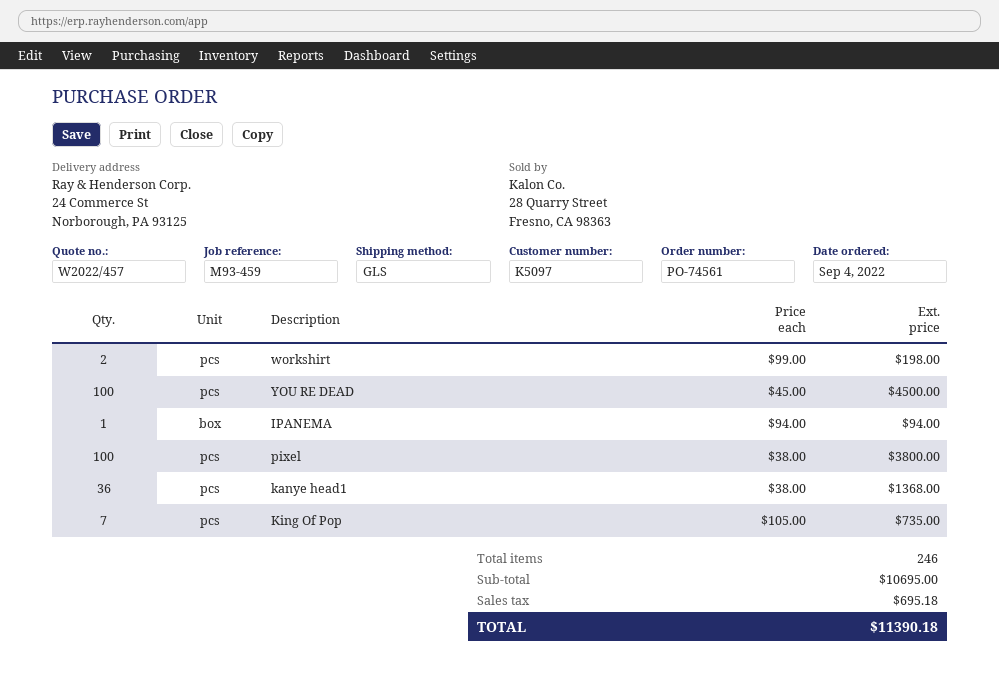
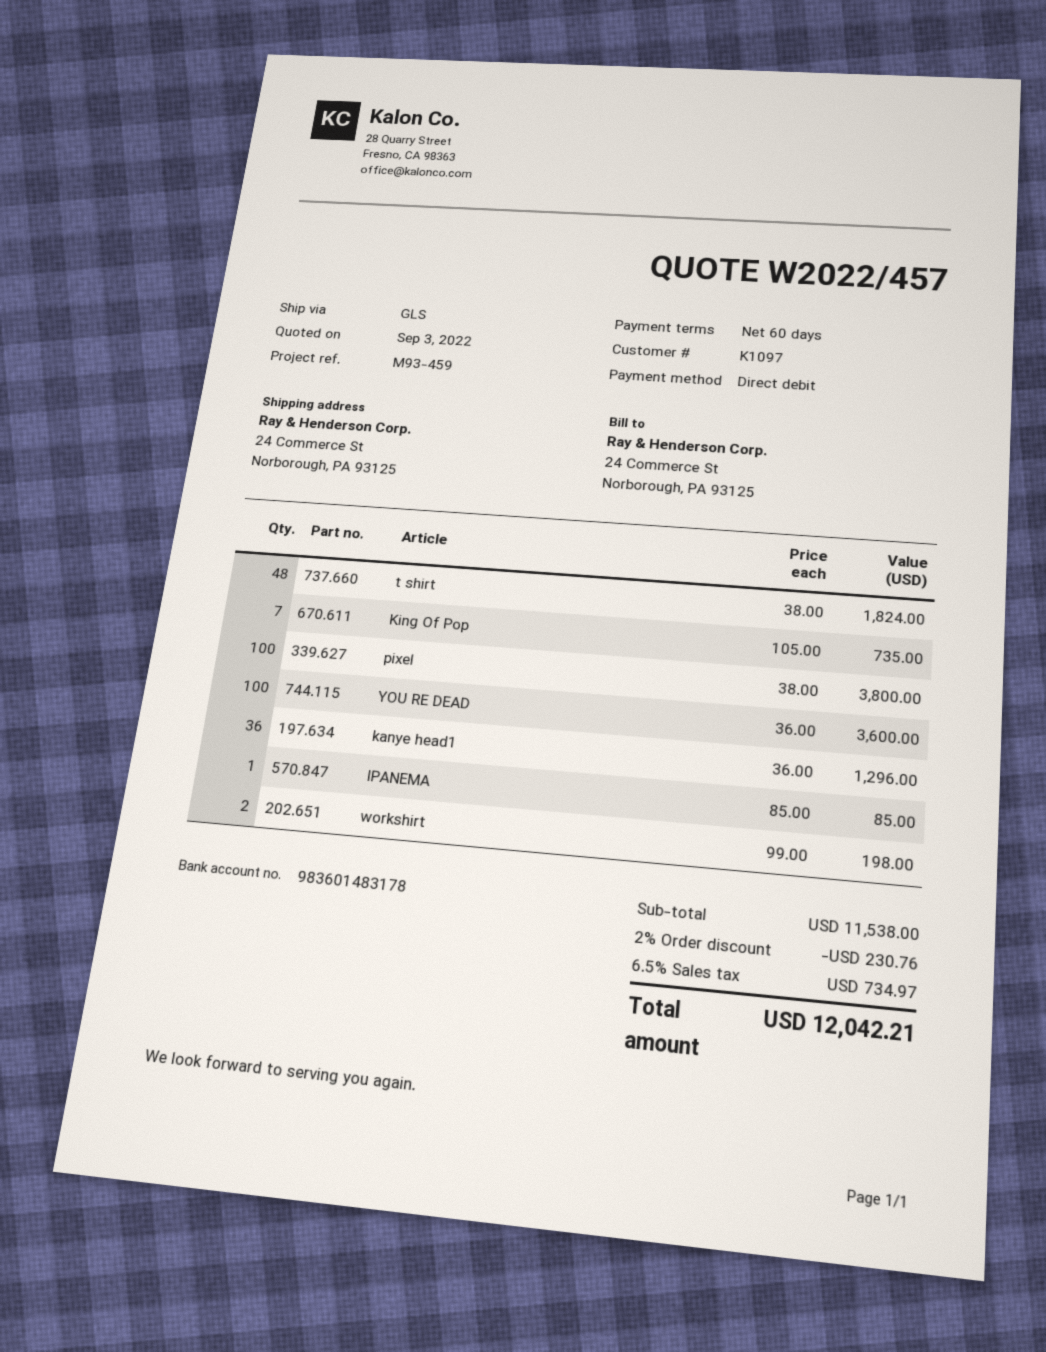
customer number: K5097 -> K1097
YOU RE DEAD: 100 x 45.00 = 4500.00 -> 100 x 36.00 = 3600.00
IPANEMA: 1 x 94.00 = 94.00 -> 1 x 85.00 = 85.00
kanye head1: 36 x 38.00 = 1368.00 -> 36 x 36.00 = 1296.00
t shirt: none -> 48 x 38.00 = 1824.00
subtotal: 10695.00 -> 11538.00
discount: none -> 2% = 230.76
tax: 695.18 -> 734.97
total: 11390.18 -> 12042.21

